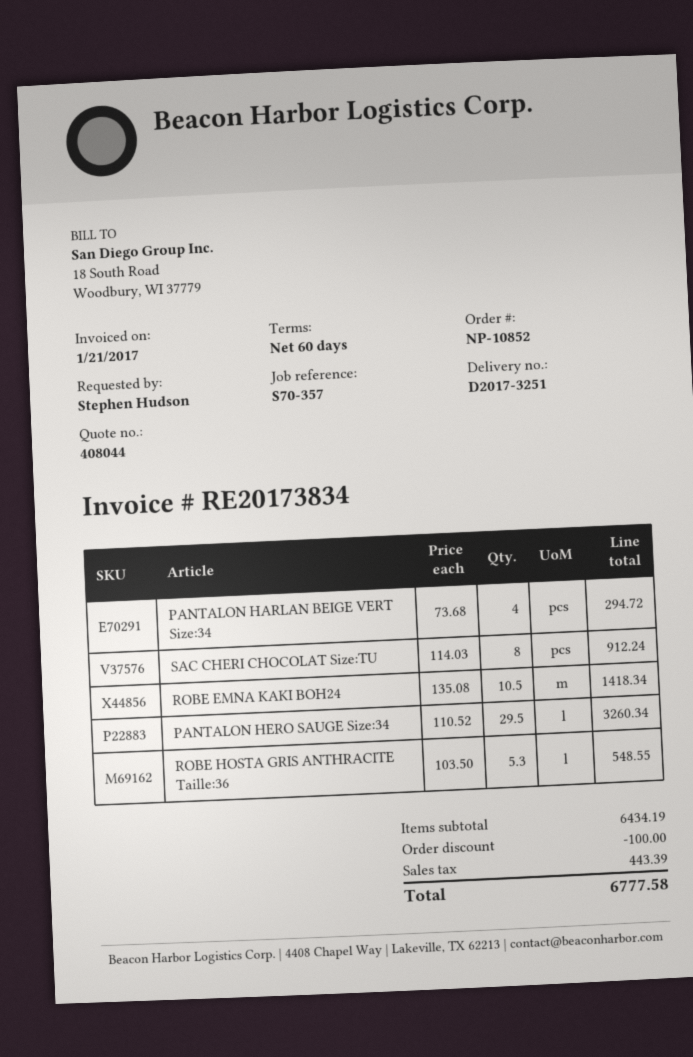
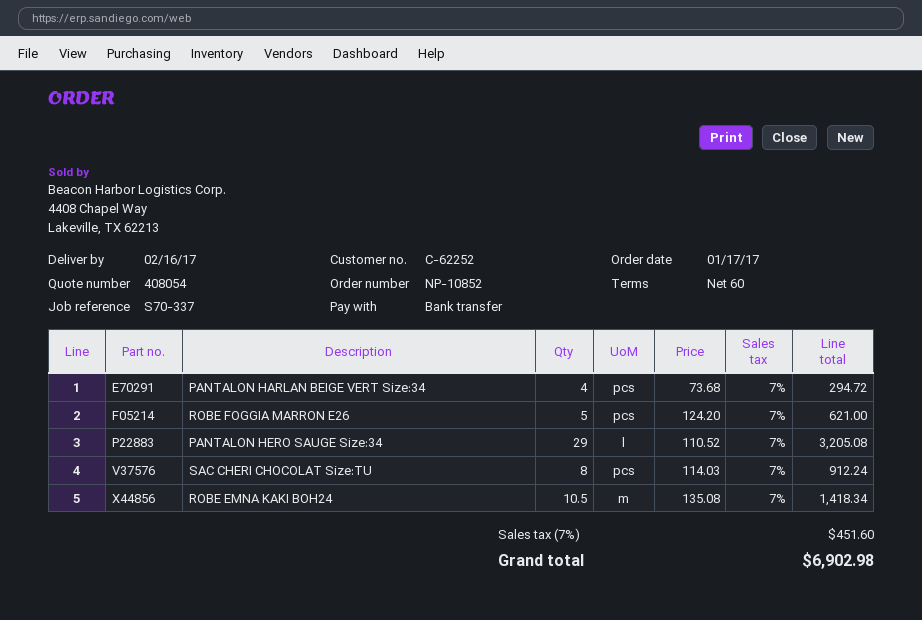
quote number: 408044 -> 408054
reference: S70-357 -> S70-337
PANTALON HERO SAUGE Size:34: 29.5 x 110.52 = 3260.34 -> 29 x 110.52 = 3205.08
ROBE HOSTA GRIS ANTHRACITE Taille:36: 5.3 x 103.50 = 548.55 -> none
ROBE FOGGIA MARRON E26: none -> 5 x 124.20 = 621.00
discount: 100.00 -> none
tax: 443.39 -> 451.60
total: 6777.58 -> 6902.98

